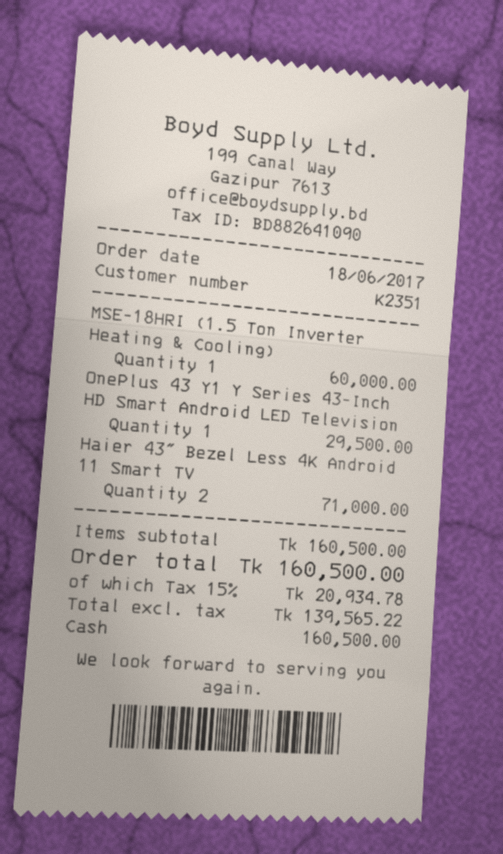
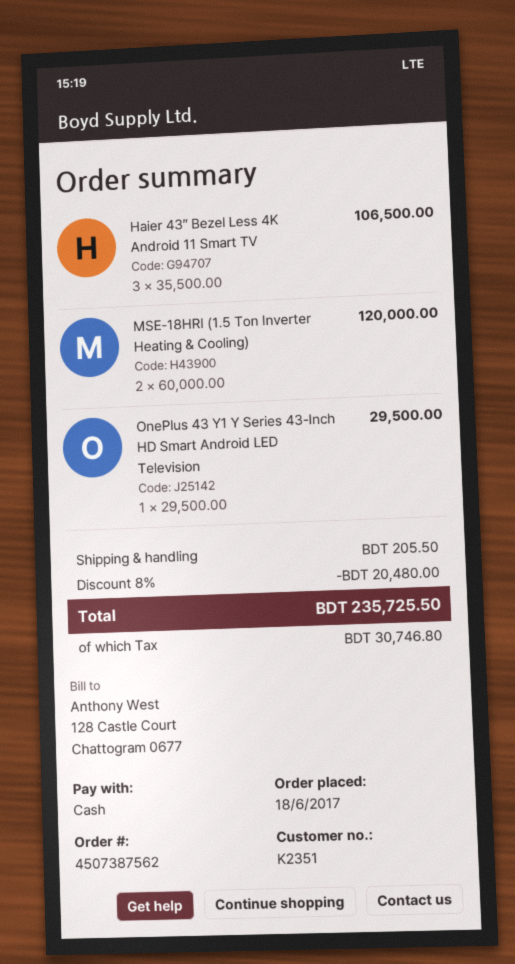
MSE-18HRI (1.5 Ton Inverter Heating & Cooling): 1 for 60000.00 -> 2 for 120000.00
Haier 43″ Bezel Less 4K Android 11 Smart TV: 2 for 71000.00 -> 3 for 106500.00
discount: none -> 8% = 20480.00
shipping: none -> 205.50
tax: 20934.78 -> 30746.80
total: 160500.00 -> 235725.50

